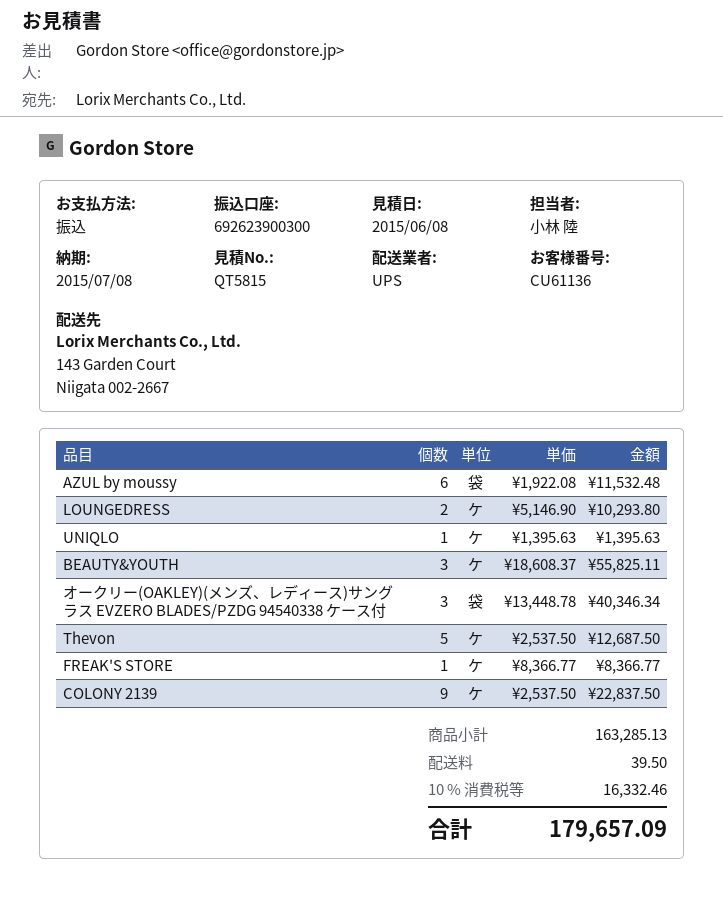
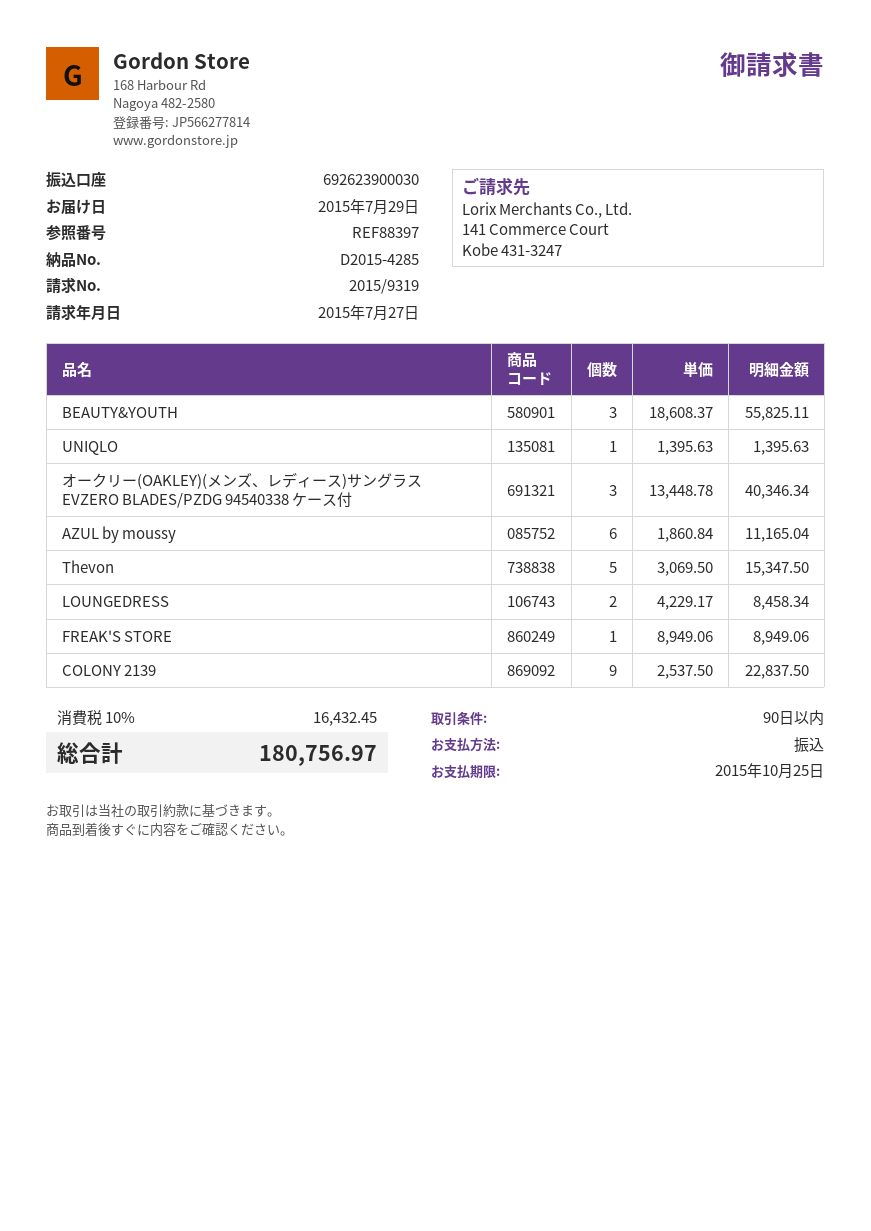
delivery date: 2015-07-08 -> 2015-07-29
bank account: 692623900300 -> 692623900030
AZUL by moussy: 6 x 1922.08 = 11532.48 -> 6 x 1860.84 = 11165.04
LOUNGEDRESS: 2 x 5146.90 = 10293.80 -> 2 x 4229.17 = 8458.34
Thevon: 5 x 2537.50 = 12687.50 -> 5 x 3069.50 = 15347.50
FREAK'S STORE: 1 x 8366.77 = 8366.77 -> 1 x 8949.06 = 8949.06
shipping: 39.50 -> none
tax: 10% = 16332.46 -> 10% = 16432.45
total: 179657.09 -> 180756.97

